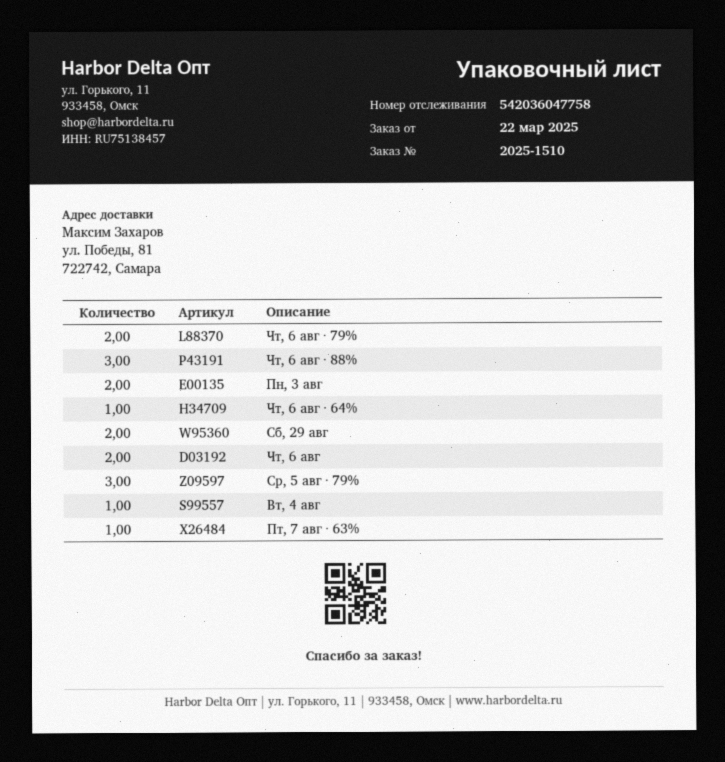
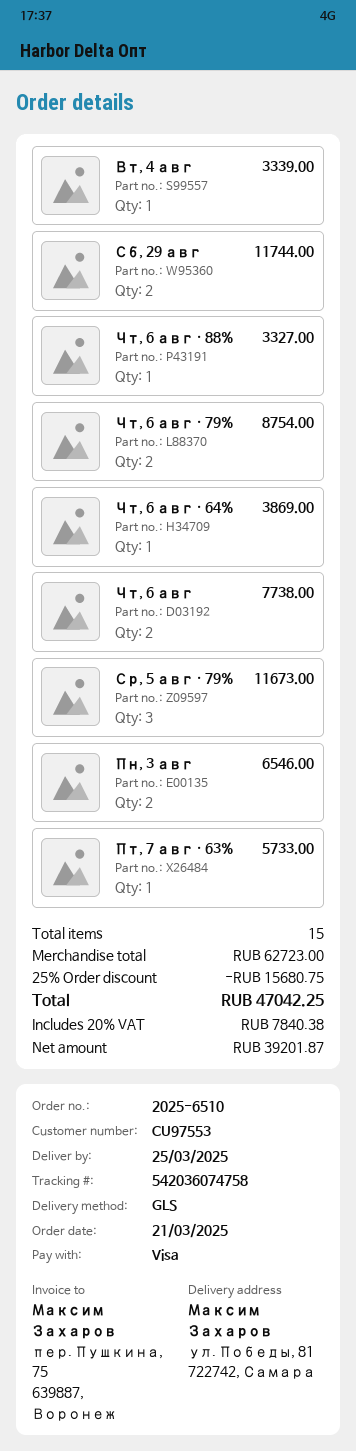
order number: 2025-1510 -> 2025-6510
order date: 2025-03-22 -> 2025-03-21
tracking number: 542036047758 -> 542036074758
Чт, 6 авг · 88%: 3 -> 1

